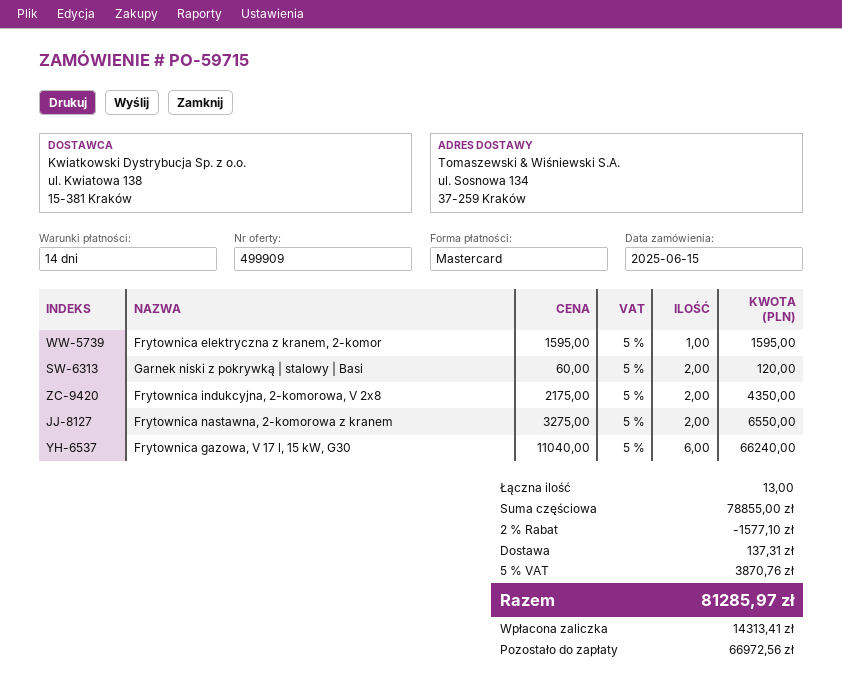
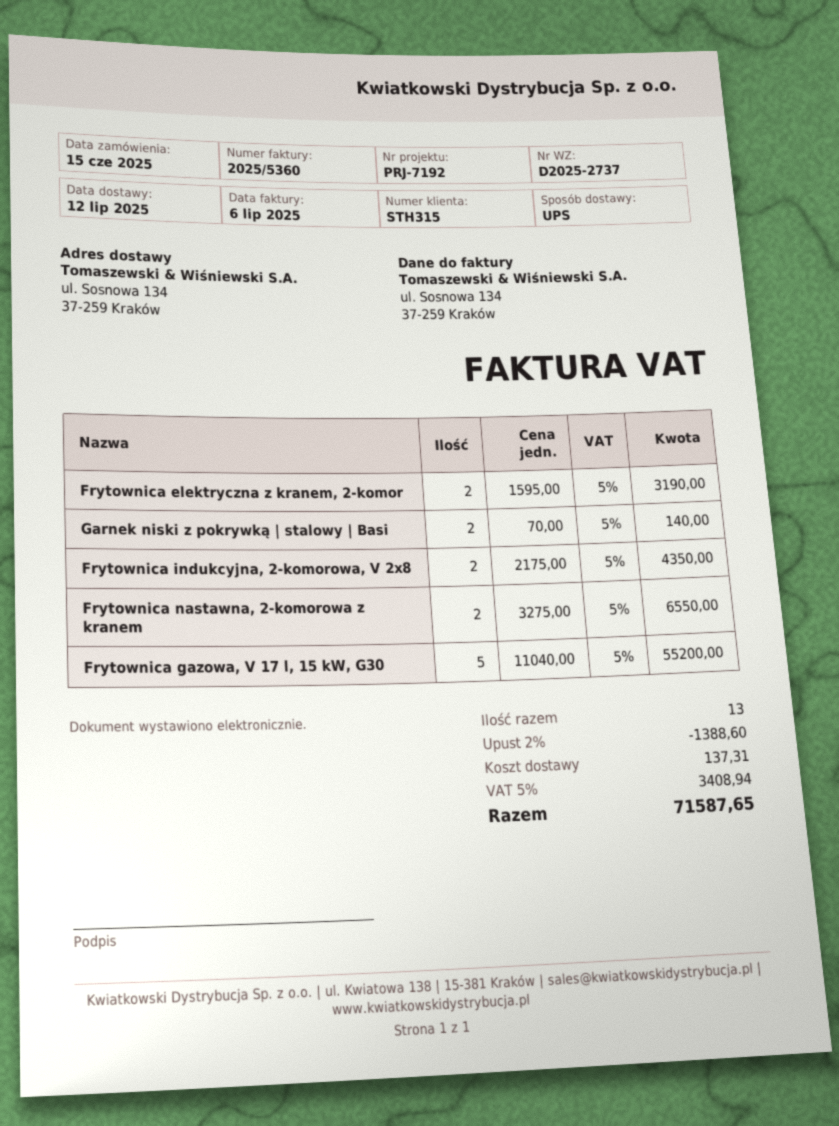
Frytownica elektryczna z kranem, 2-komor: 1 x 1595.00 = 1595.00 -> 2 x 1595.00 = 3190.00
Garnek niski z pokrywką | stalowy | Basi: 2 x 60.00 = 120.00 -> 2 x 70.00 = 140.00
Frytownica gazowa, V 17 l, 15 kW, G30: 6 x 11040.00 = 66240.00 -> 5 x 11040.00 = 55200.00
discount: 2% = 1577.10 -> 2% = 1388.60
tax: 5% = 3870.76 -> 5% = 3408.94
total: 81285.97 -> 71587.65

